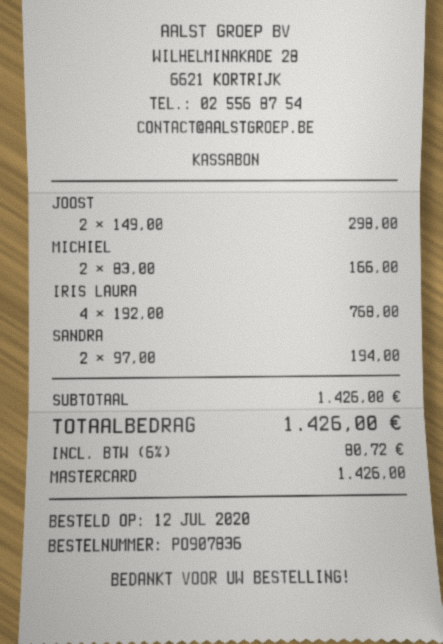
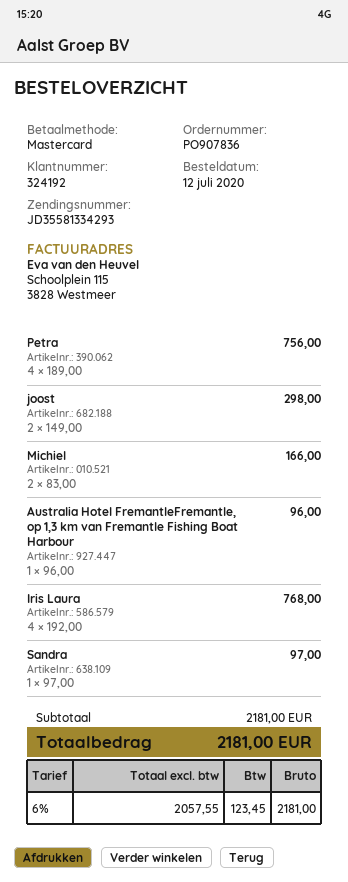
SANDRA: 2 x 97.00 = 194.00 -> 1 x 97.00 = 97.00
Petra: none -> 4 x 189.00 = 756.00
Australia Hotel FremantleFremantle, op 1,3 km van Fremantle Fishing Boat Harbour: none -> 1 x 96.00 = 96.00
subtotal: 1426.00 -> 2181.00
tax: 6% = 80.72 -> 6% = 123.45
total: 1426.00 -> 2181.00

